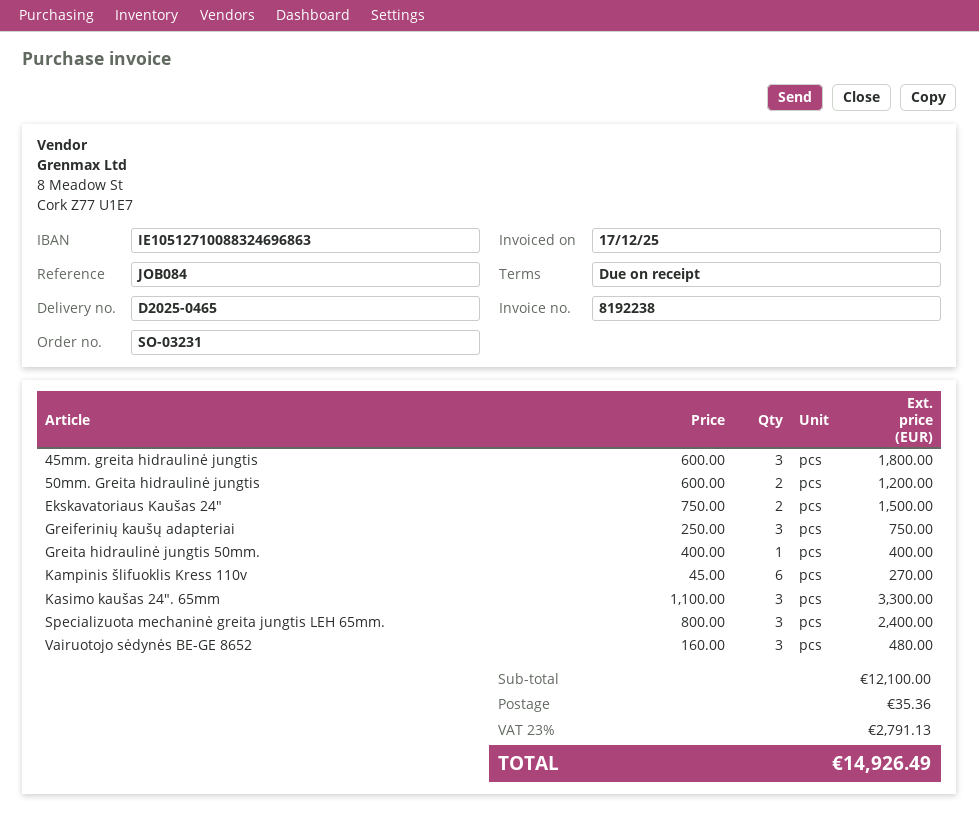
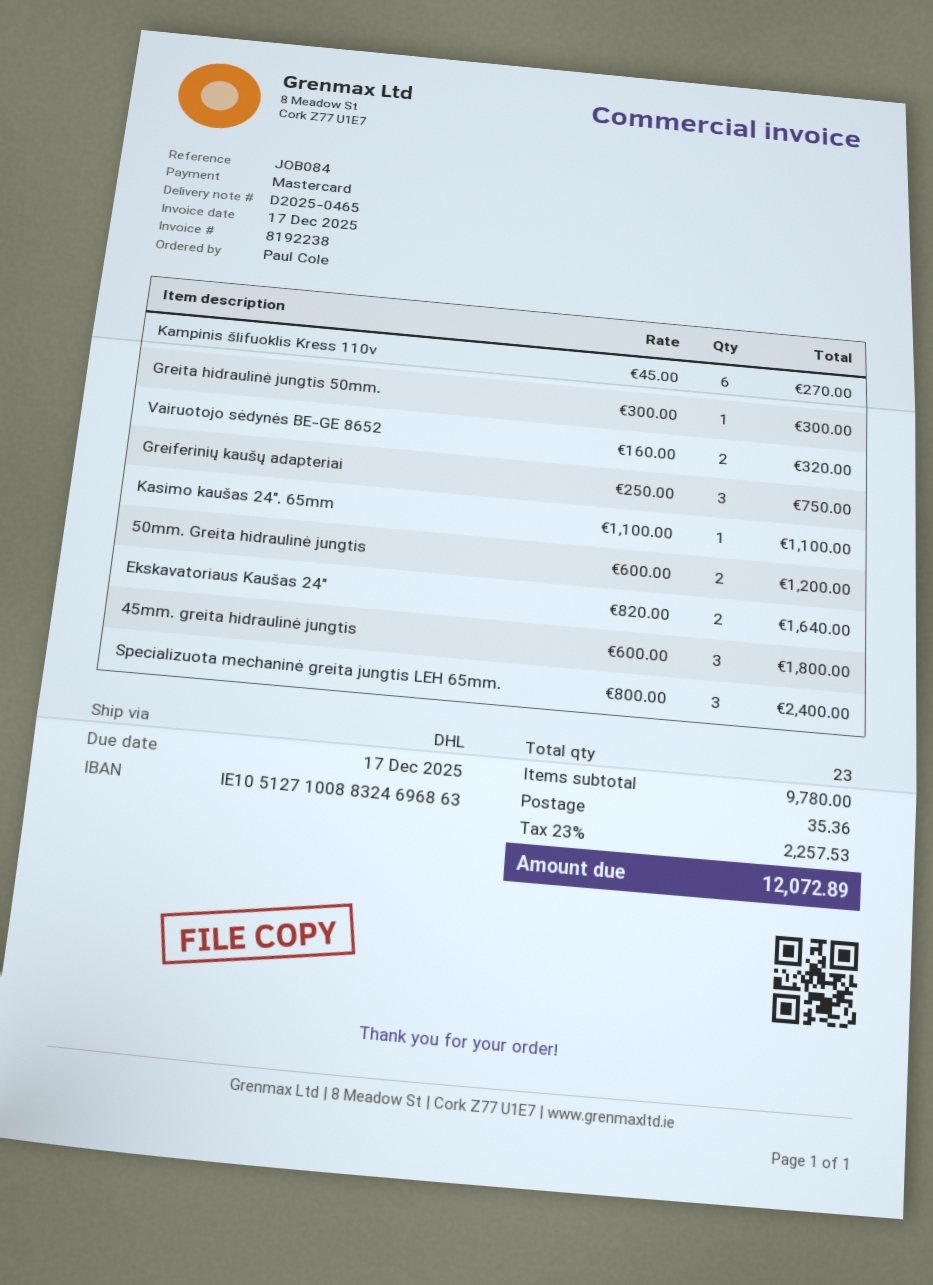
Ekskavatoriaus Kaušas 24″: 2 x 750.00 = 1500.00 -> 2 x 820.00 = 1640.00
Greita hidraulinė jungtis 50mm.: 1 x 400.00 = 400.00 -> 1 x 300.00 = 300.00
Kasimo kaušas 24″. 65mm: 3 x 1100.00 = 3300.00 -> 1 x 1100.00 = 1100.00
Vairuotojo sėdynės BE-GE 8652: 3 x 160.00 = 480.00 -> 2 x 160.00 = 320.00
subtotal: 12100.00 -> 9780.00
tax: 23% = 2791.13 -> 23% = 2257.53
total: 14926.49 -> 12072.89

